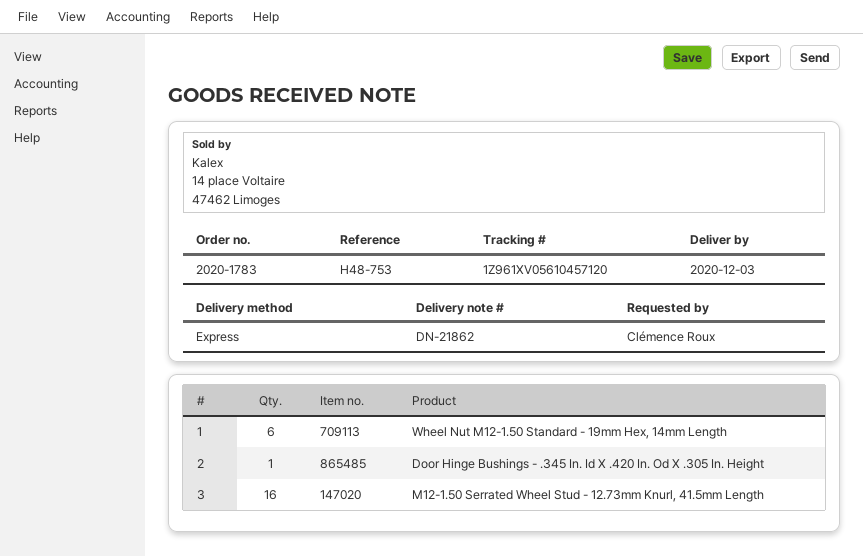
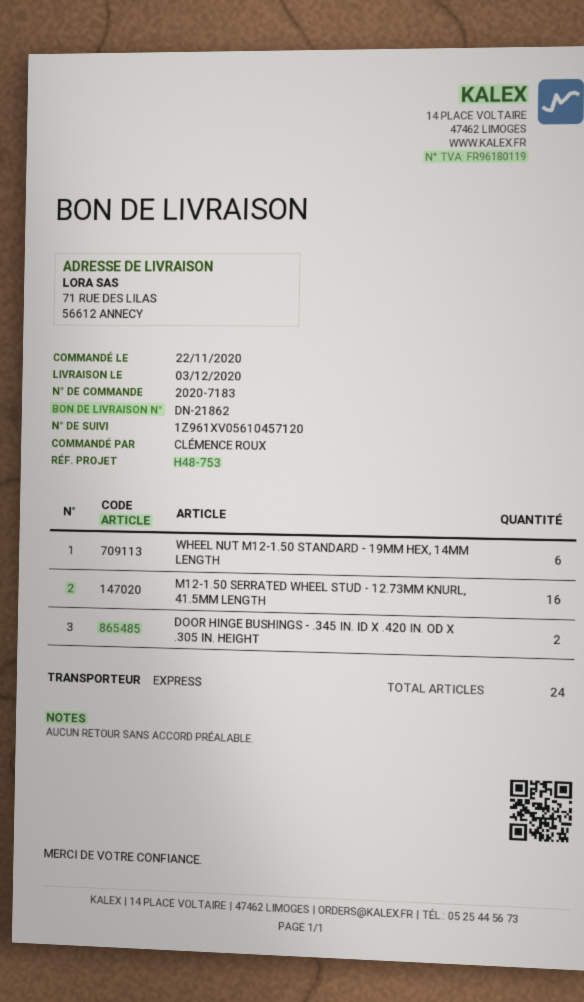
order number: 2020-1783 -> 2020-7183
Door Hinge Bushings - .345 In. Id X .420 In. Od X .305 In. Height: 1 -> 2

